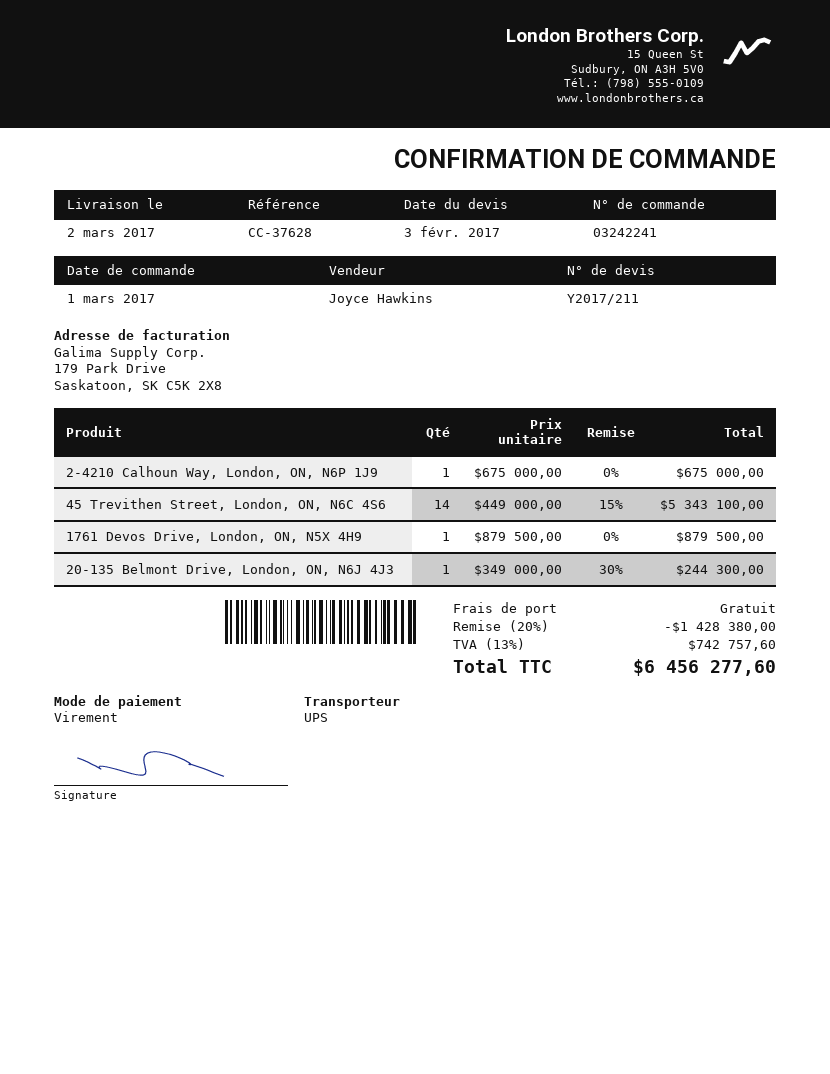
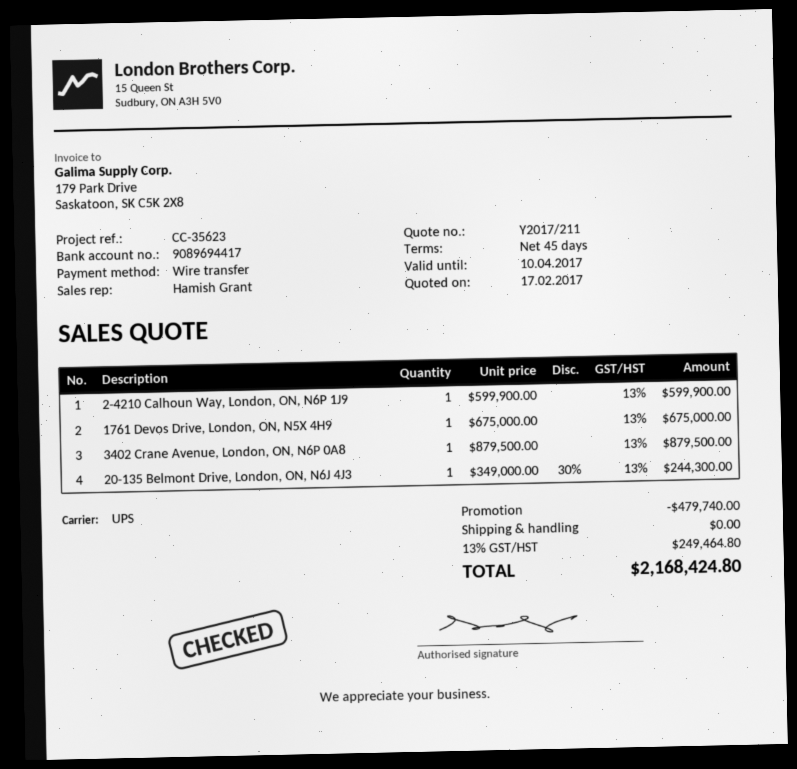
quote date: 2017-02-03 -> 2017-02-17
reference: CC-37628 -> CC-35623
sales rep: Joyce Hawkins -> Hamish Grant
2-4210 Calhoun Way, London, ON, N6P 1J9: 1 x 675000.00 = 675000.00 -> 1 x 599900.00 = 599900.00
45 Trevithen Street, London, ON, N6C 4S6: 14 x 449000.00 - 15% = 5343100.00 -> none
1761 Devos Drive, London, ON, N5X 4H9: 1 x 879500.00 = 879500.00 -> 1 x 675000.00 = 675000.00
3402 Crane Avenue, London, ON, N6P 0A8: none -> 1 x 879500.00 = 879500.00
discount: 1428380.00 -> 479740.00
tax: 13% = 742757.60 -> 13% = 249464.80
total: 6456277.60 -> 2168424.80

